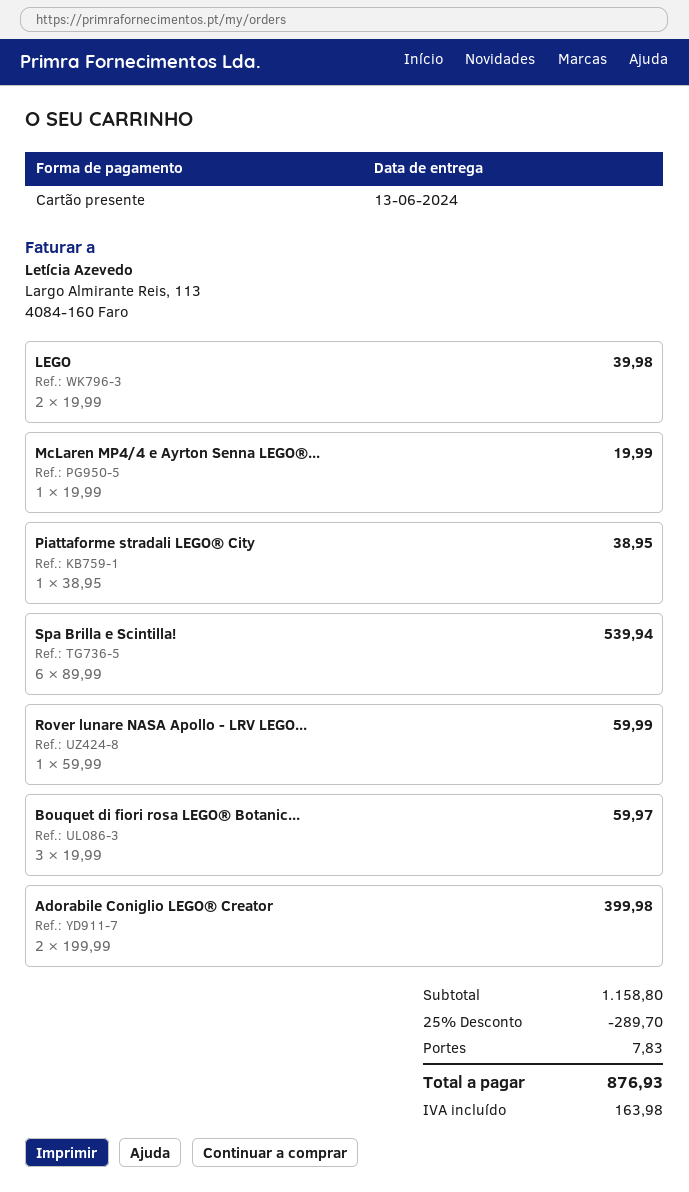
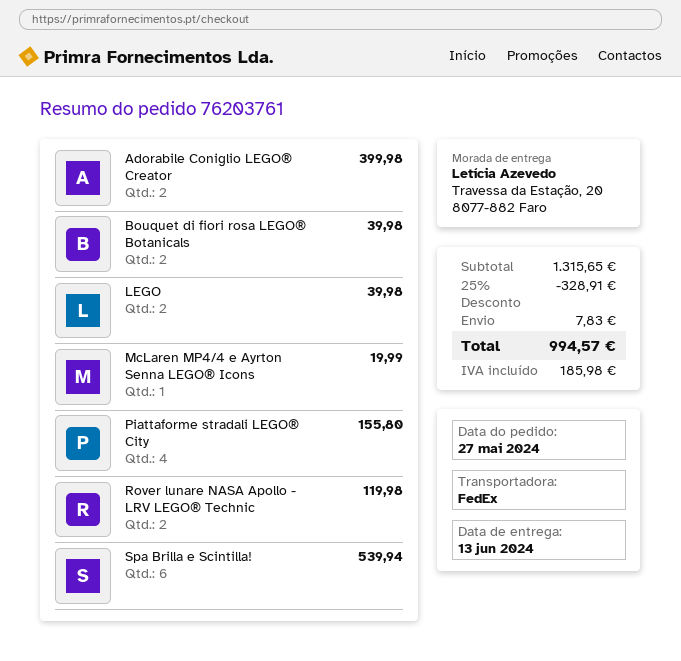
Piattaforme stradali LEGO® City: 1 for 38.95 -> 4 for 155.80
Rover lunare NASA Apollo - LRV LEGO...: 1 for 59.99 -> 2 for 119.98
Bouquet di fiori rosa LEGO® Botanic...: 3 for 59.97 -> 2 for 39.98
subtotal: 1158.80 -> 1315.65
discount: 25% = 289.70 -> 25% = 328.91
tax: 163.98 -> 185.98
total: 876.93 -> 994.57

